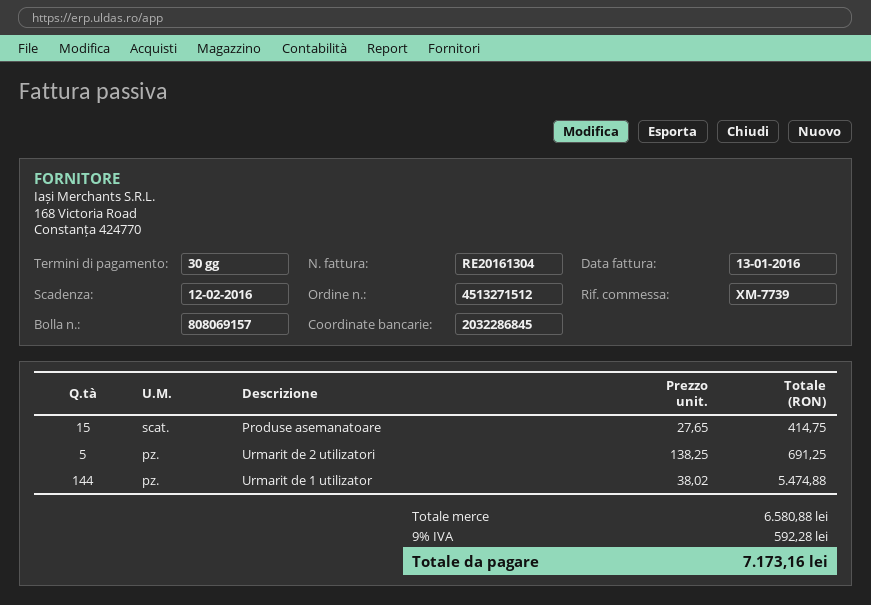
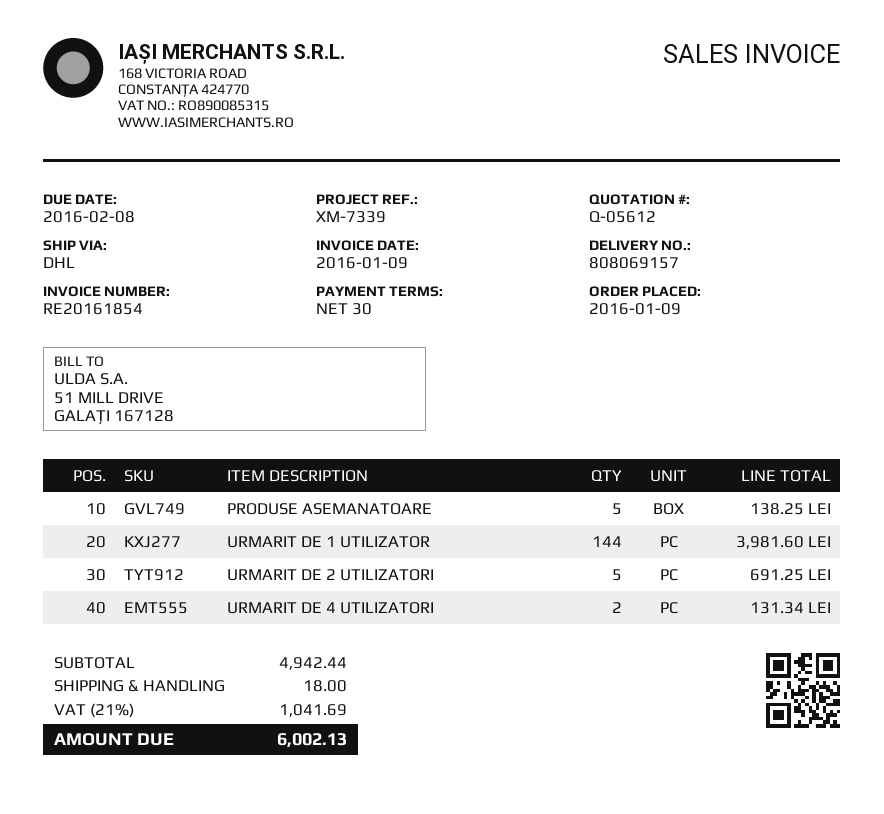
invoice number: RE20161304 -> RE20161854
invoice date: 2016-01-13 -> 2016-01-09
due date: 2016-02-12 -> 2016-02-08
reference: XM-7739 -> XM-7339
Produse asemanatoare: 15 for 414.75 -> 5 for 138.25
Urmarit de 1 utilizator: 144 for 5474.88 -> 144 for 3981.60
URMARIT DE 4 UTILIZATORI: none -> 2 for 131.34
subtotal: 6580.88 -> 4942.44
shipping: none -> 18.00
tax: 9% = 592.28 -> 21% = 1041.69
total: 7173.16 -> 6002.13

